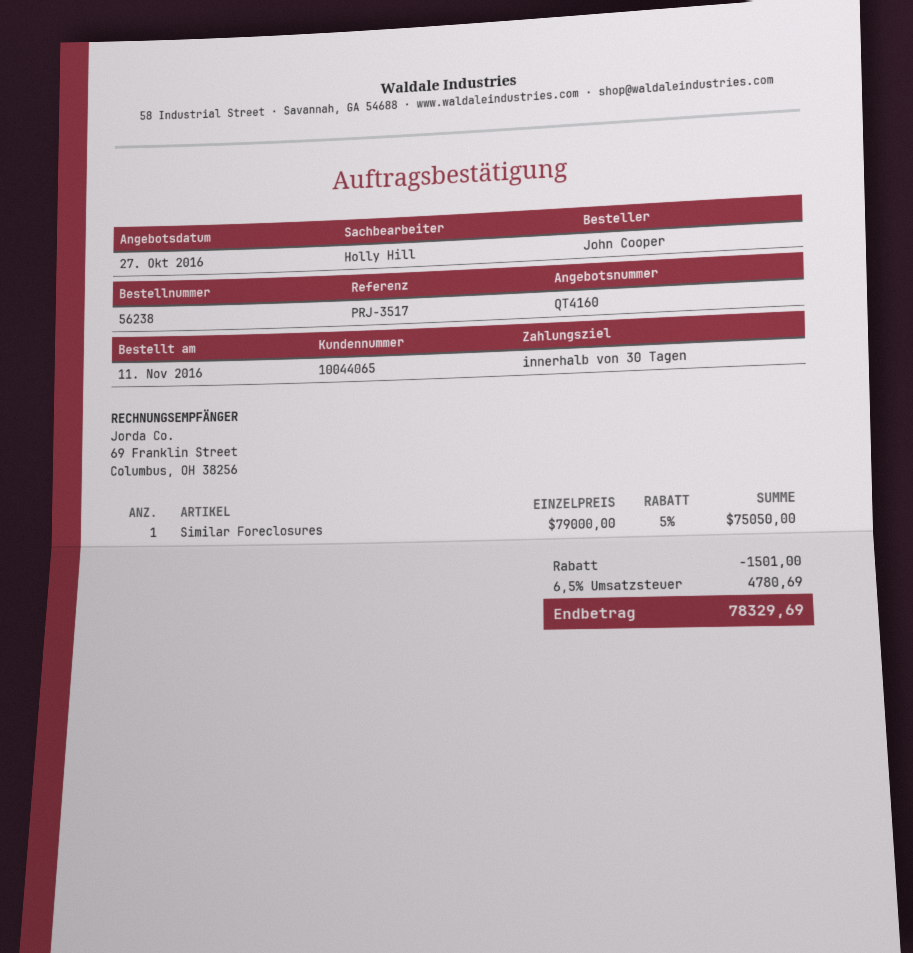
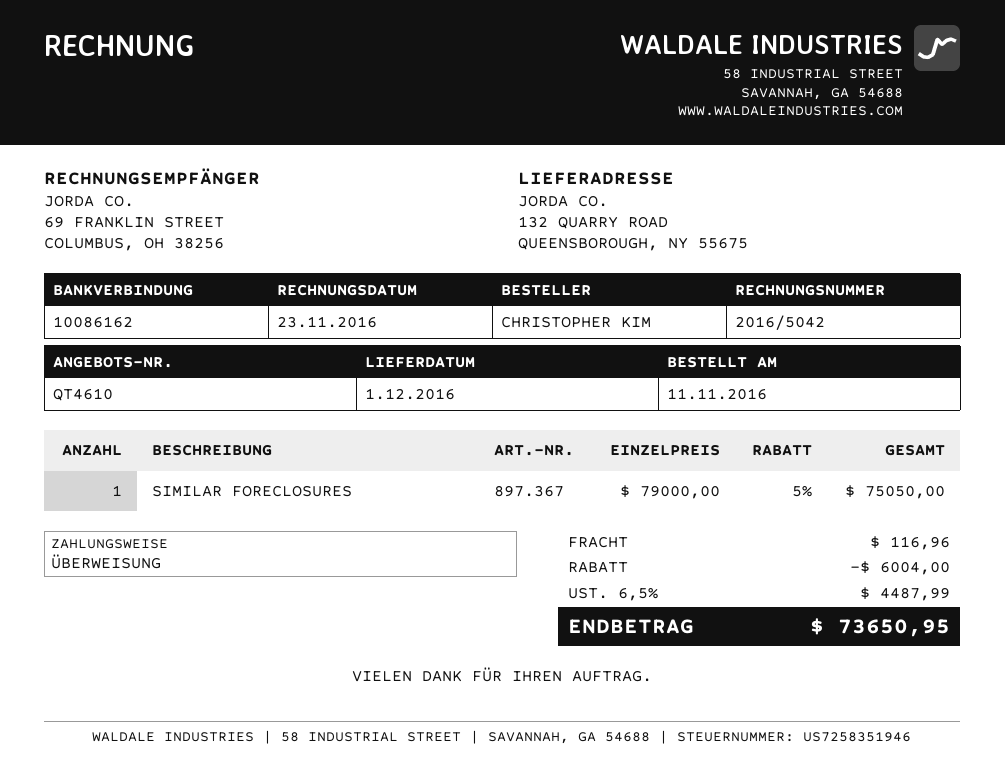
quote number: QT4160 -> QT4610
ordered by: John Cooper -> CHRISTOPHER KIM
discount: 1501.00 -> 6004.00
shipping: none -> 116.96
tax: 6.5% = 4780.69 -> 6.5% = 4487.99
total: 78329.69 -> 73650.95

